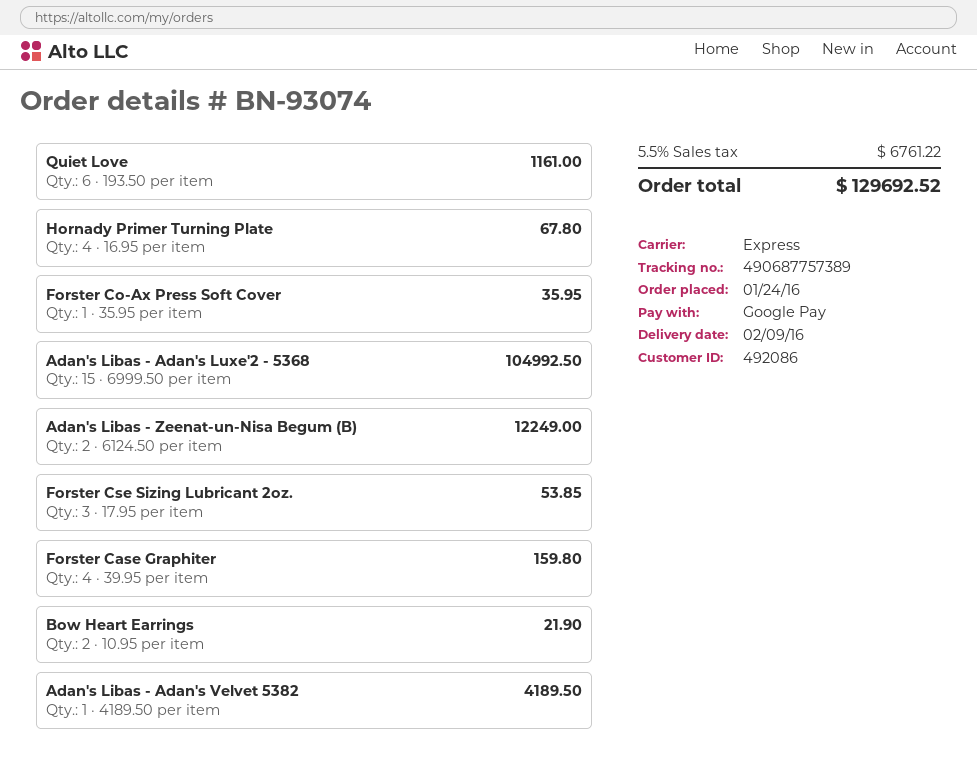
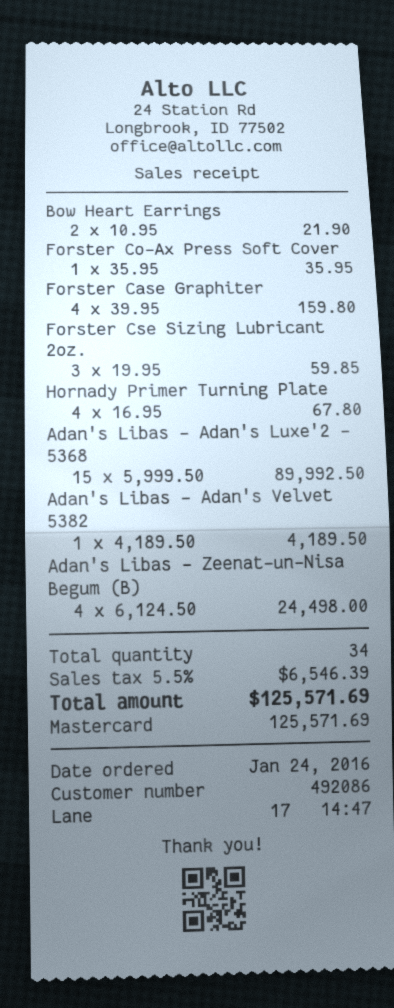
payment method: Google Pay -> Mastercard
Quiet Love: 6 x 193.50 = 1161.00 -> none
Adan's Libas - Adan's Luxe'2 - 5368: 15 x 6999.50 = 104992.50 -> 15 x 5999.50 = 89992.50
Adan's Libas - Zeenat-un-Nisa Begum (B): 2 x 6124.50 = 12249.00 -> 4 x 6124.50 = 24498.00
Forster Cse Sizing Lubricant 2oz.: 3 x 17.95 = 53.85 -> 3 x 19.95 = 59.85
tax: 5.5% = 6761.22 -> 5.5% = 6546.39
total: 129692.52 -> 125571.69

